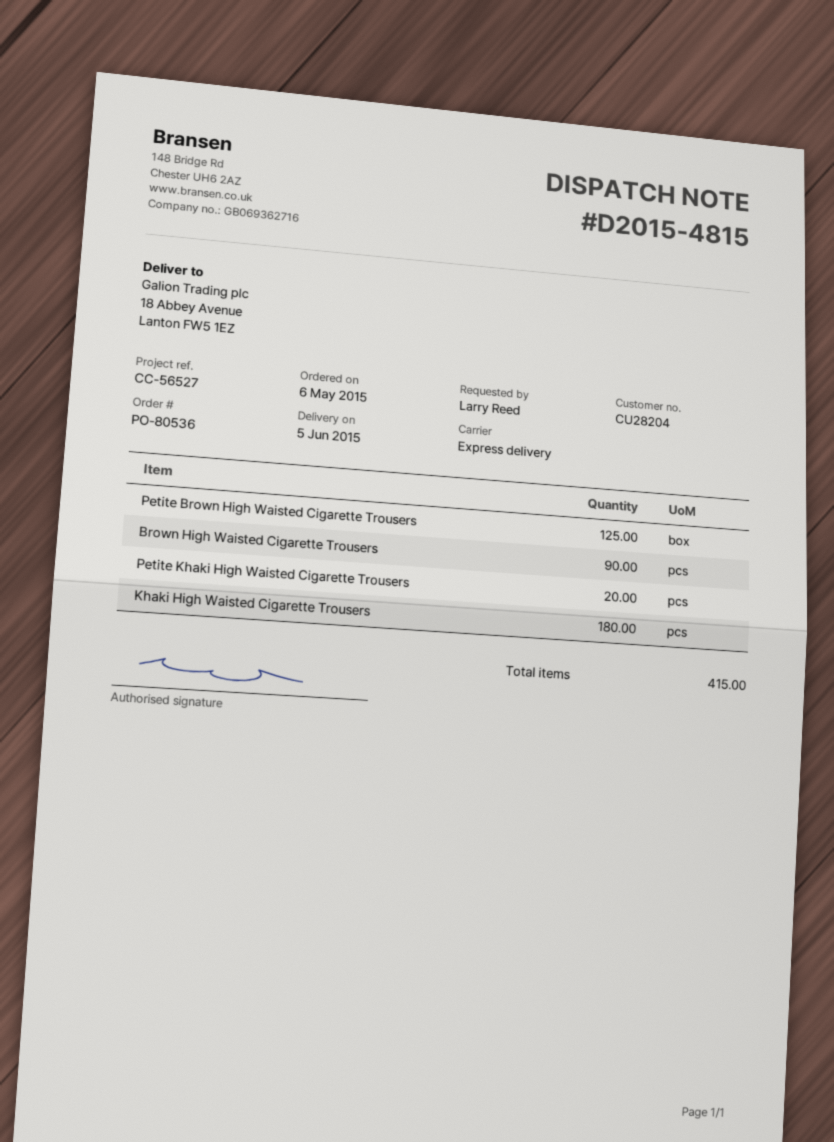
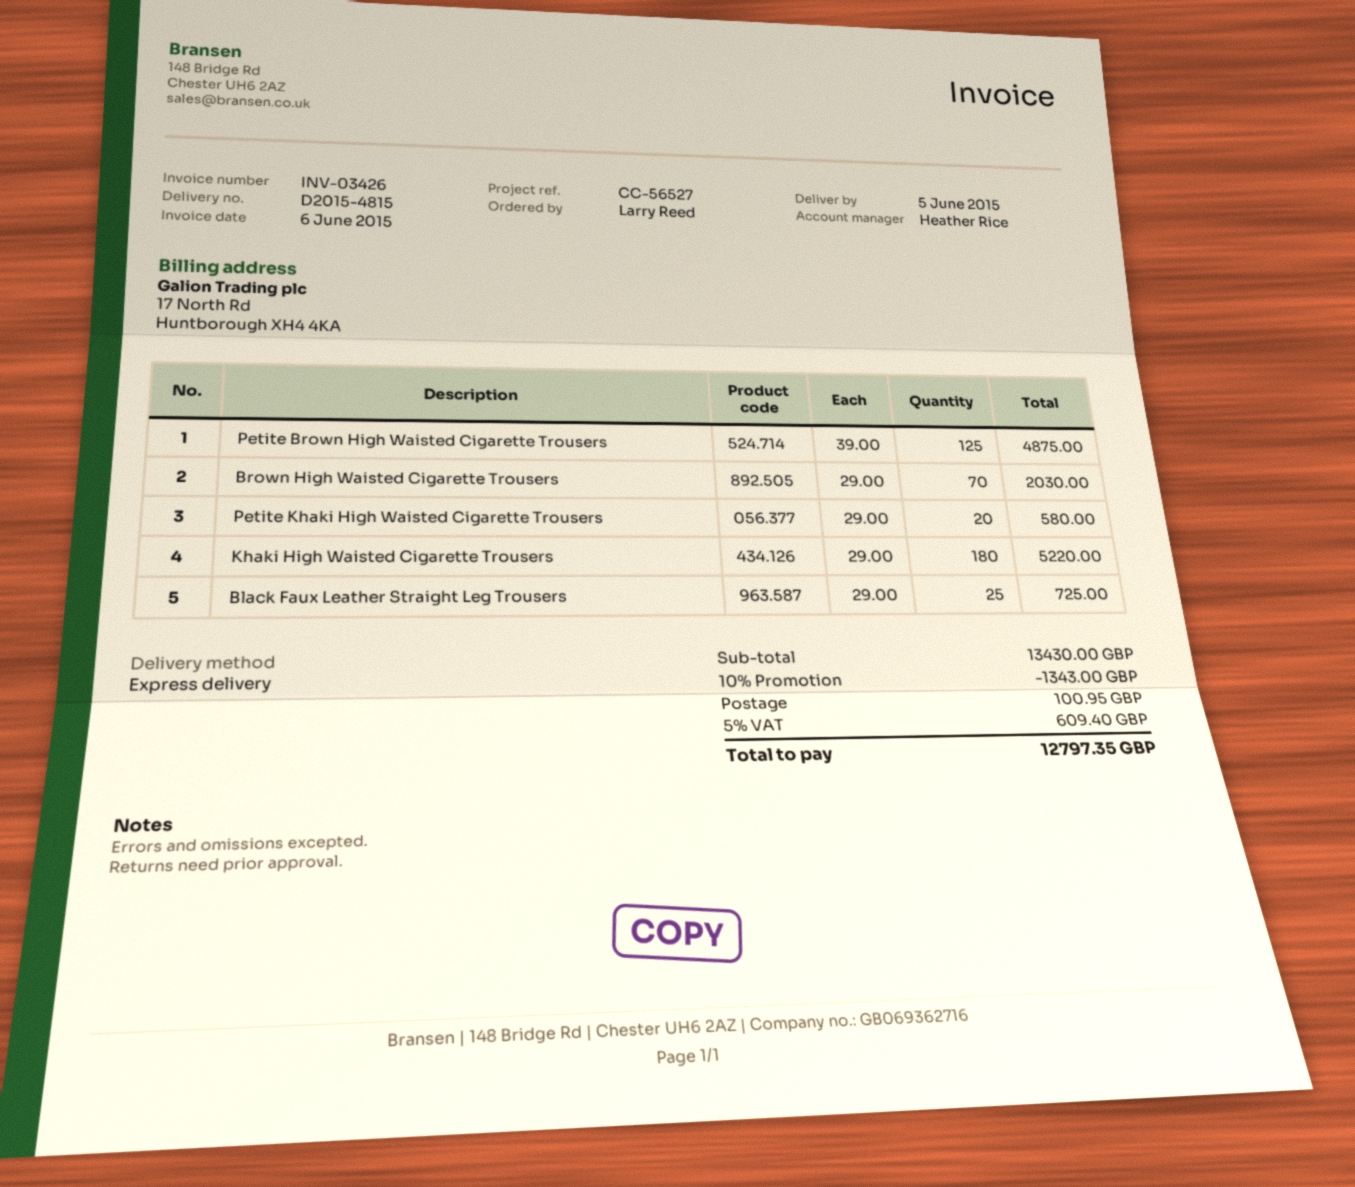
Brown High Waisted Cigarette Trousers: 90 -> 70
Black Faux Leather Straight Leg Trousers: none -> 25

